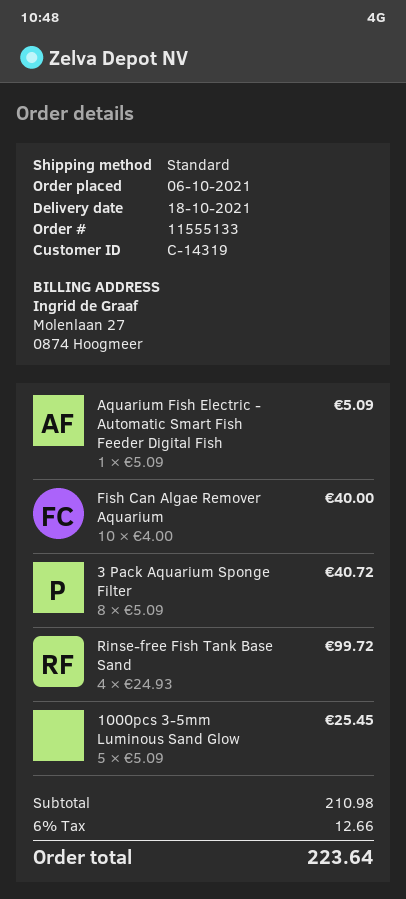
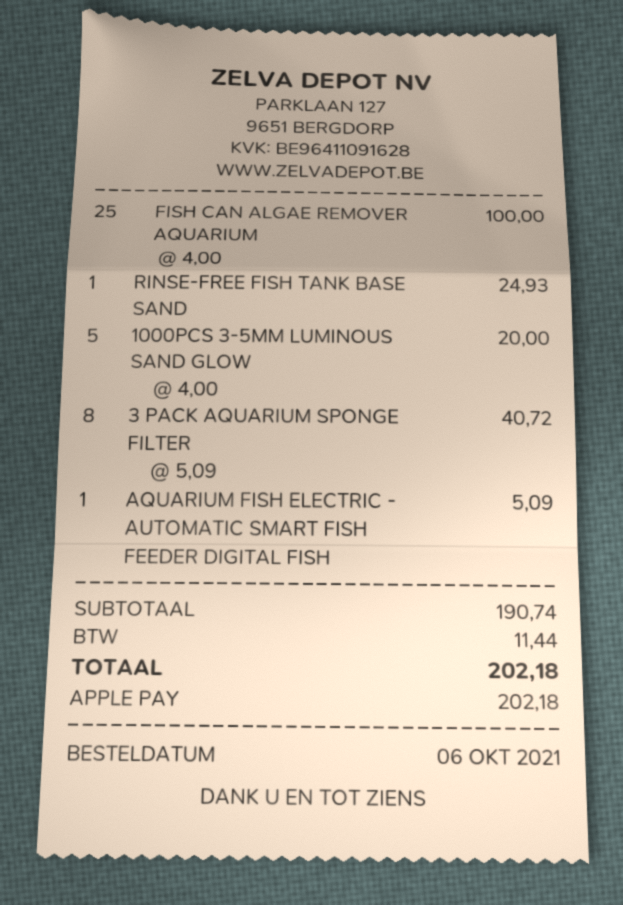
Fish Can Algae Remover Aquarium: 10 x 4.00 = 40.00 -> 25 x 4.00 = 100.00
Rinse-free Fish Tank Base Sand: 4 x 24.93 = 99.72 -> 1 x 24.93 = 24.93
1000pcs 3-5mm Luminous Sand Glow: 5 x 5.09 = 25.45 -> 5 x 4.00 = 20.00
subtotal: 210.98 -> 190.74
tax: 12.66 -> 11.44
total: 223.64 -> 202.18

